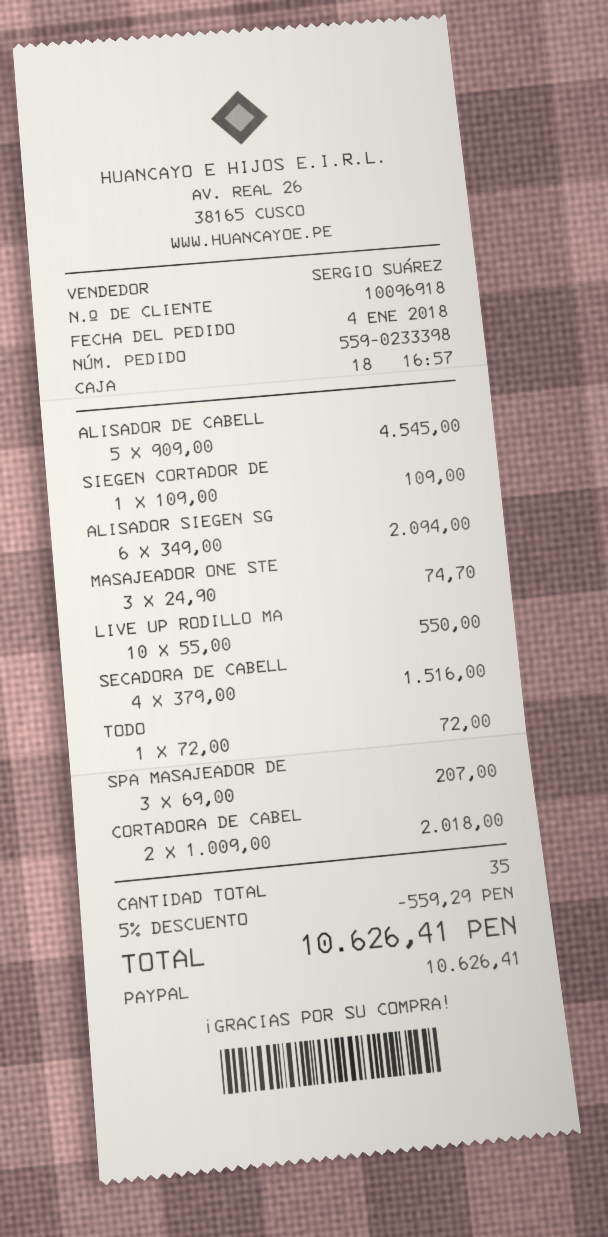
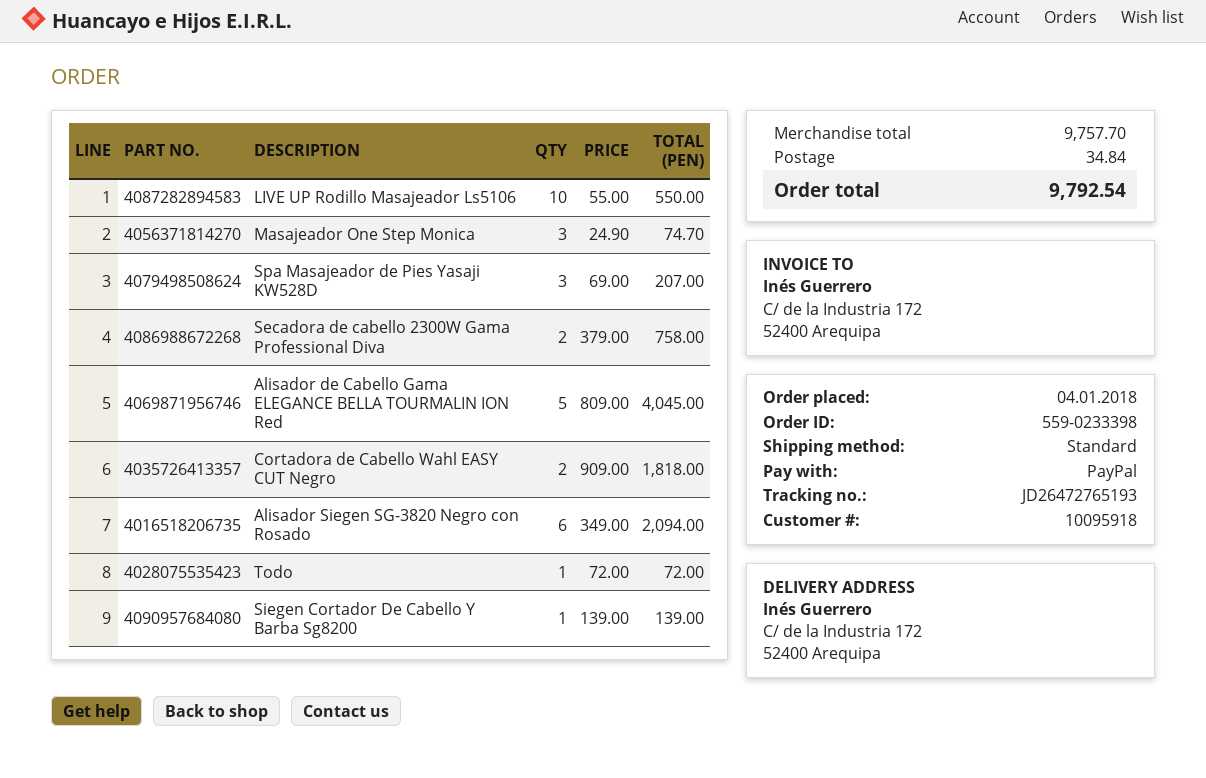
customer number: 10096918 -> 10095918
ALISADOR DE CABELL: 5 x 909.00 = 4545.00 -> 5 x 809.00 = 4045.00
SIEGEN CORTADOR DE: 1 x 109.00 = 109.00 -> 1 x 139.00 = 139.00
SECADORA DE CABELL: 4 x 379.00 = 1516.00 -> 2 x 379.00 = 758.00
CORTADORA DE CABEL: 2 x 1009.00 = 2018.00 -> 2 x 909.00 = 1818.00
discount: 5% = 559.29 -> none
shipping: none -> 34.84
total: 10626.41 -> 9792.54

